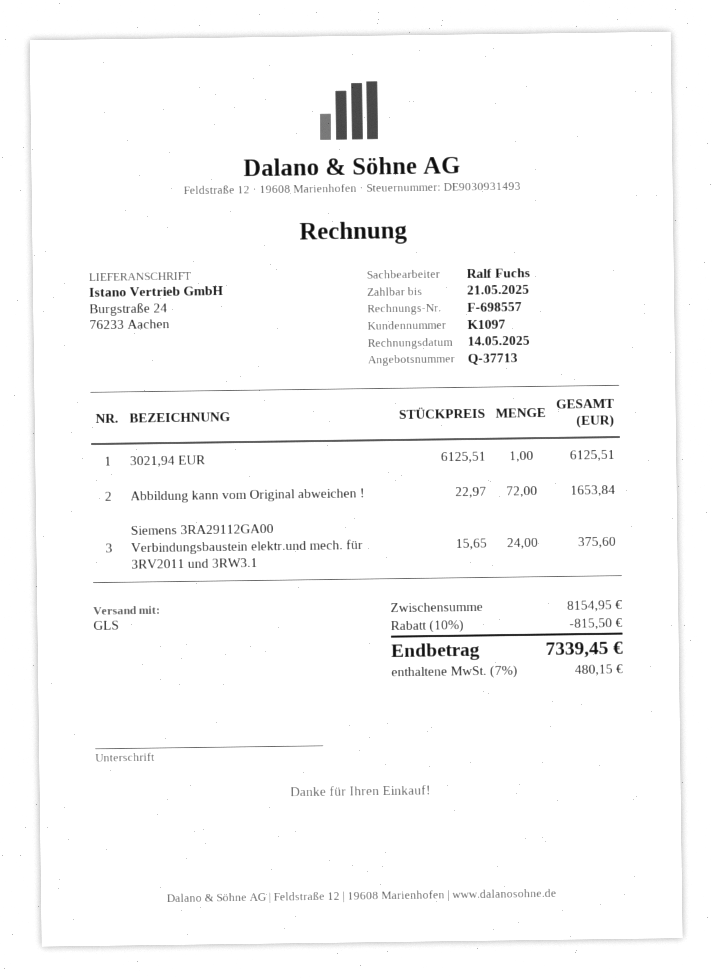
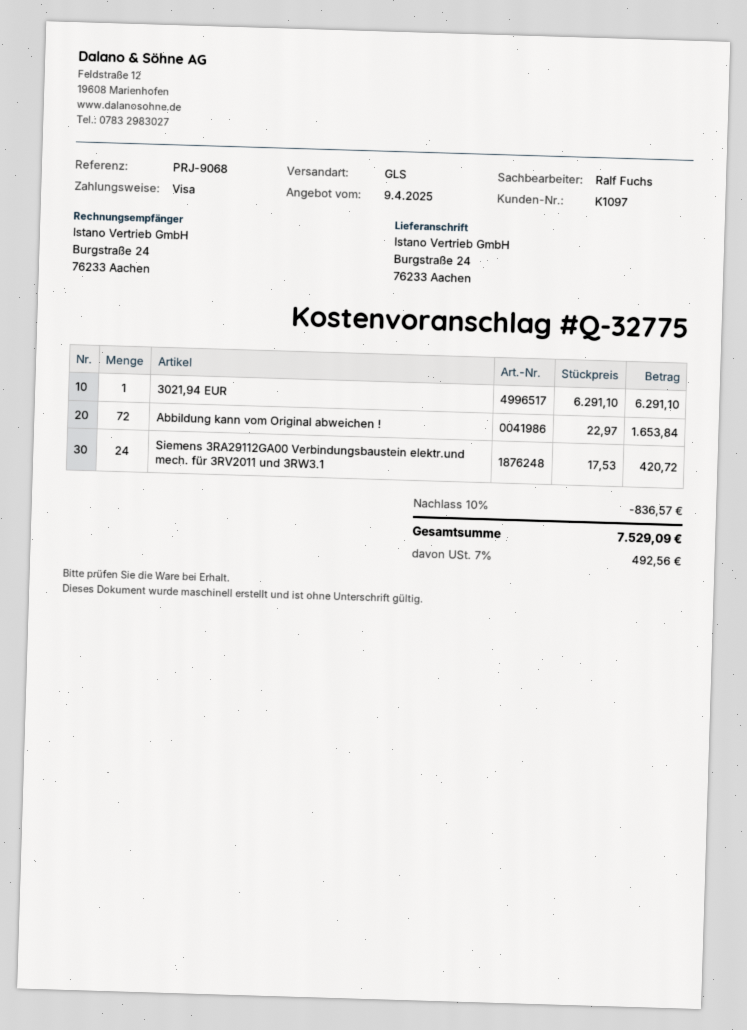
quote number: Q-37713 -> Q-32775
3021,94 EUR: 1 x 6125.51 = 6125.51 -> 1 x 6291.10 = 6291.10
Siemens 3RA29112GA00 Verbindungsbaustein elektr.und mech. für 3RV2011 und 3RW3.1: 24 x 15.65 = 375.60 -> 24 x 17.53 = 420.72
discount: 10% = 815.50 -> 10% = 836.57
tax: 7% = 480.15 -> 7% = 492.56
total: 7339.45 -> 7529.09

